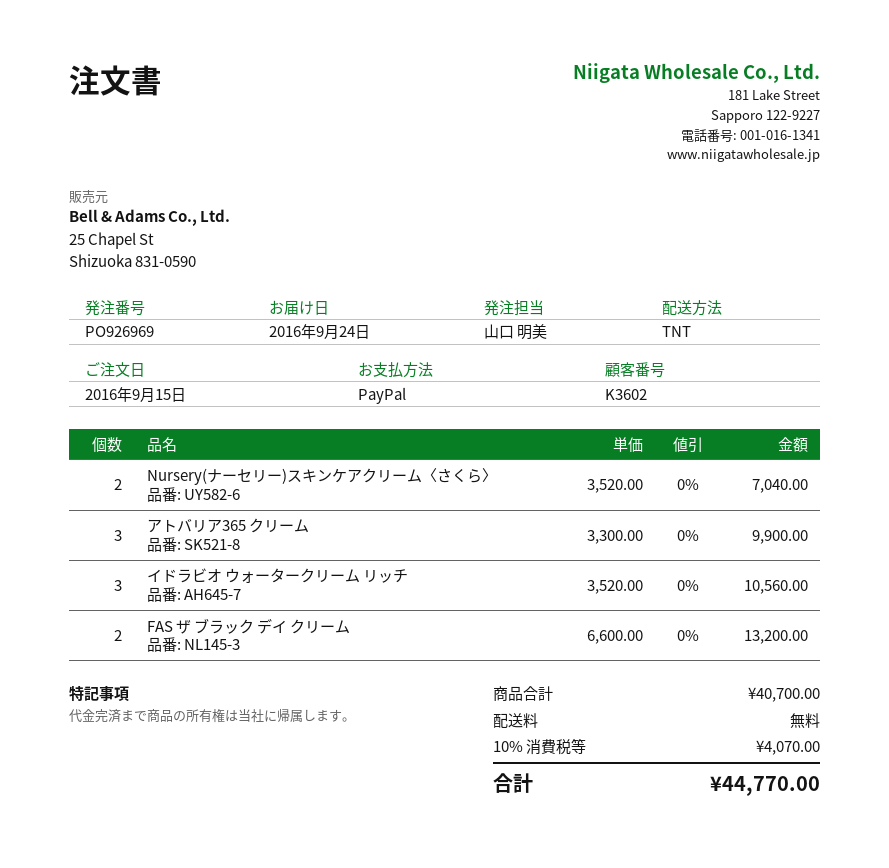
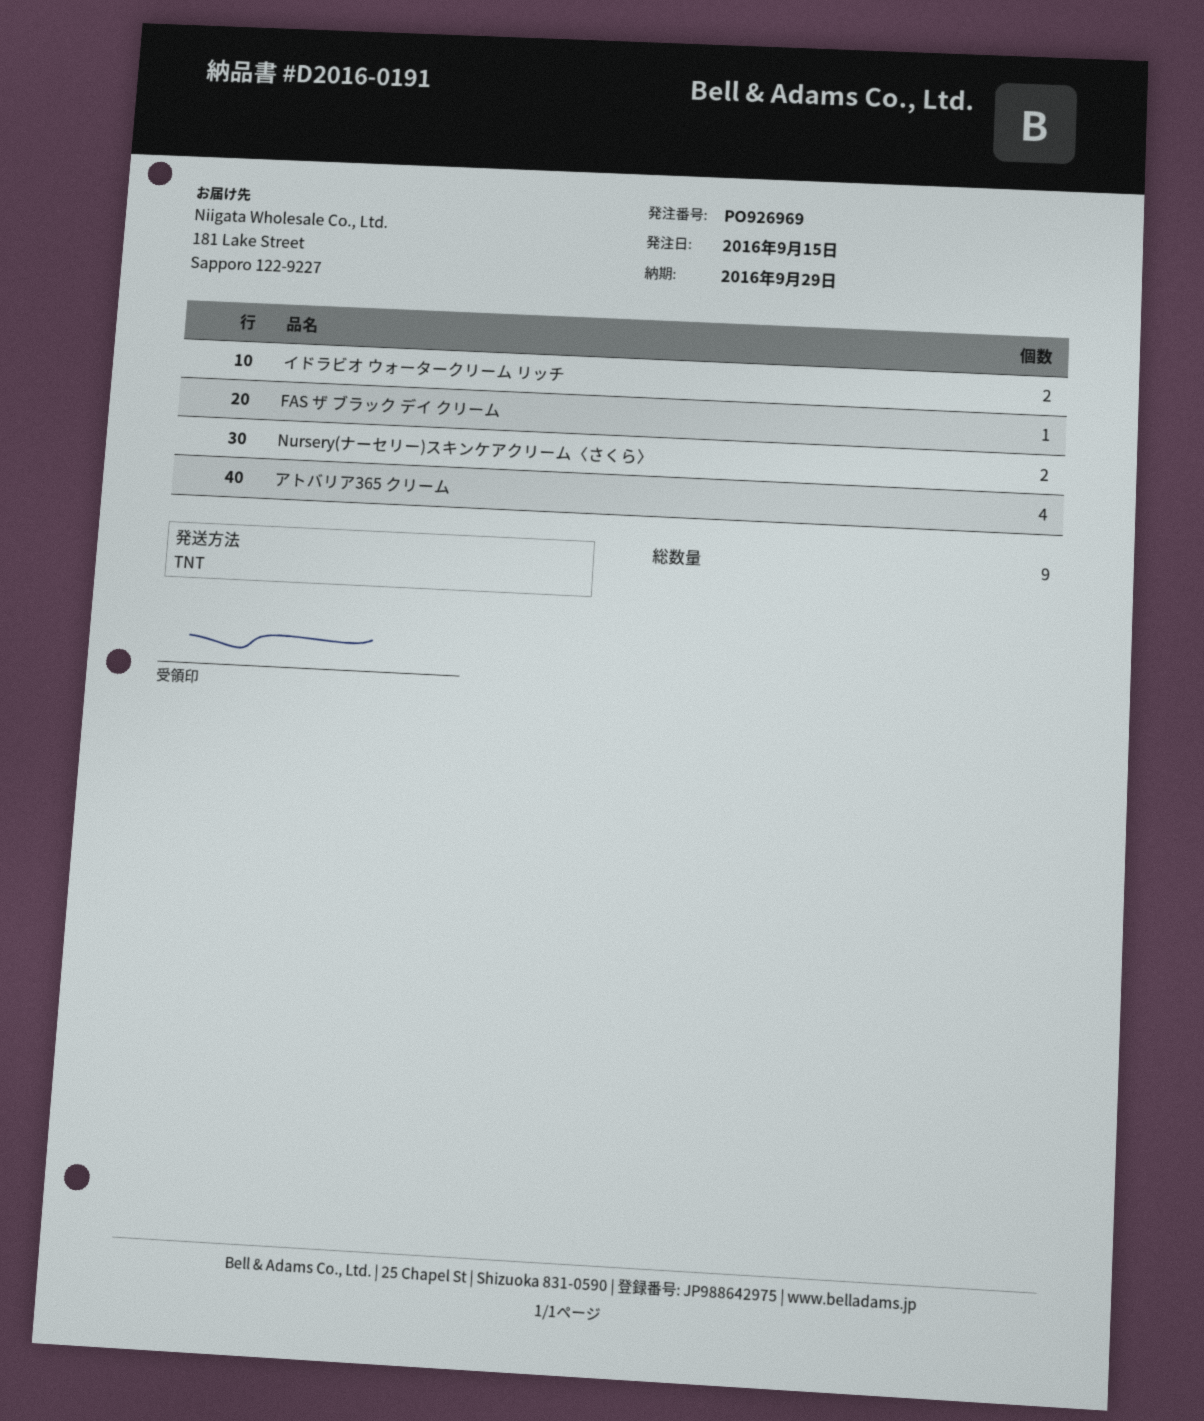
delivery date: 2016-09-24 -> 2016-09-29
アトバリア365 クリーム: 3 -> 4
イドラビオ ウォータークリーム リッチ: 3 -> 2
FAS ザ ブラック デイ クリーム: 2 -> 1

